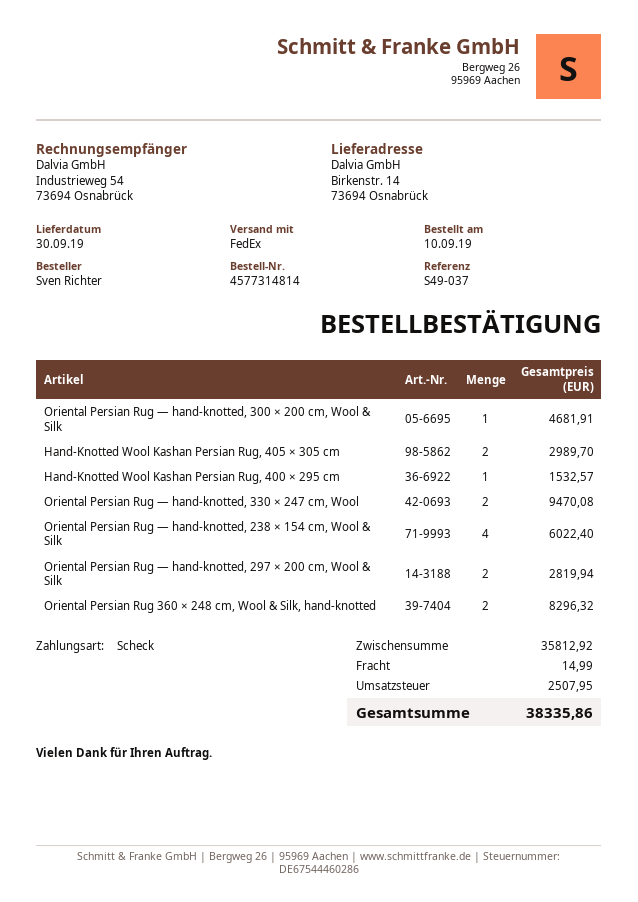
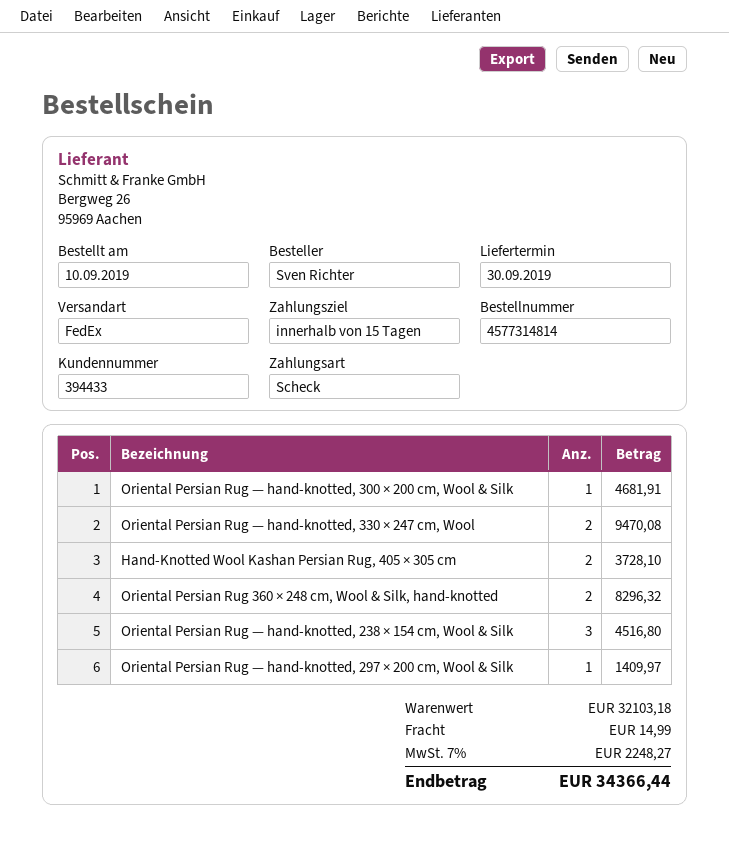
Hand-Knotted Wool Kashan Persian Rug, 405 × 305 cm: 2 for 2989.70 -> 2 for 3728.10
Hand-Knotted Wool Kashan Persian Rug, 400 × 295 cm: 1 for 1532.57 -> none
Oriental Persian Rug — hand-knotted, 238 × 154 cm, Wool & Silk: 4 for 6022.40 -> 3 for 4516.80
Oriental Persian Rug — hand-knotted, 297 × 200 cm, Wool & Silk: 2 for 2819.94 -> 1 for 1409.97
subtotal: 35812.92 -> 32103.18
tax: 2507.95 -> 2248.27
total: 38335.86 -> 34366.44

